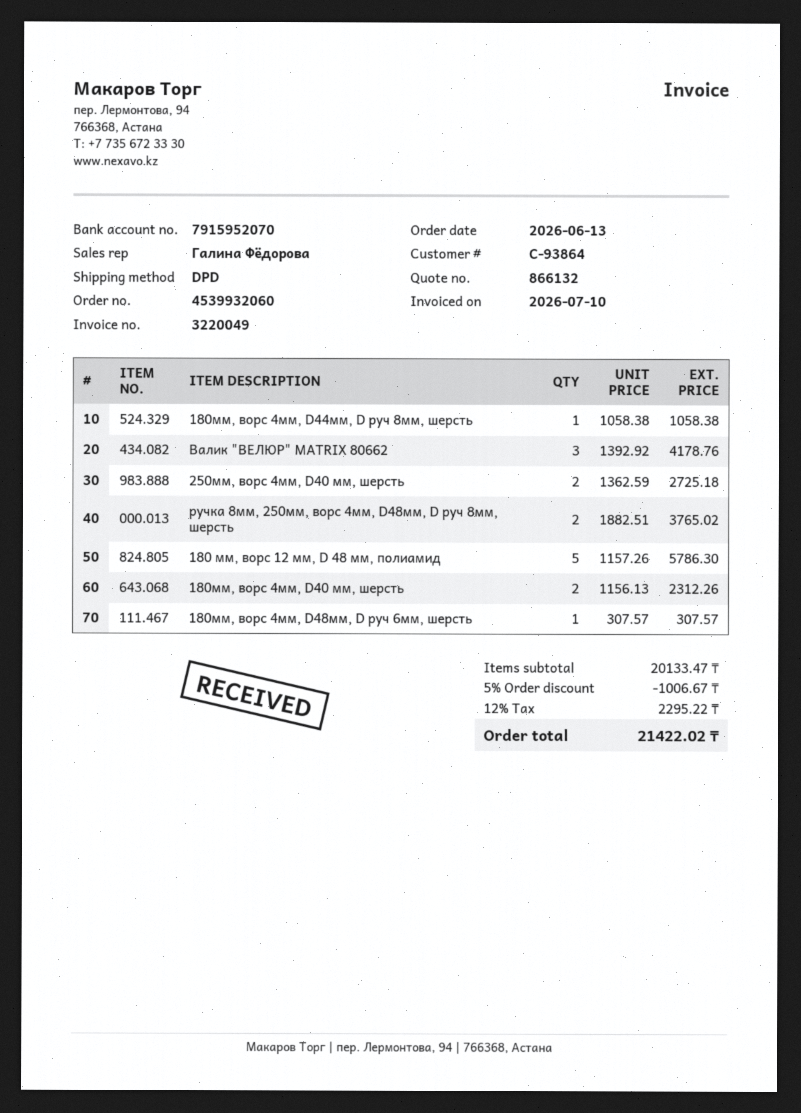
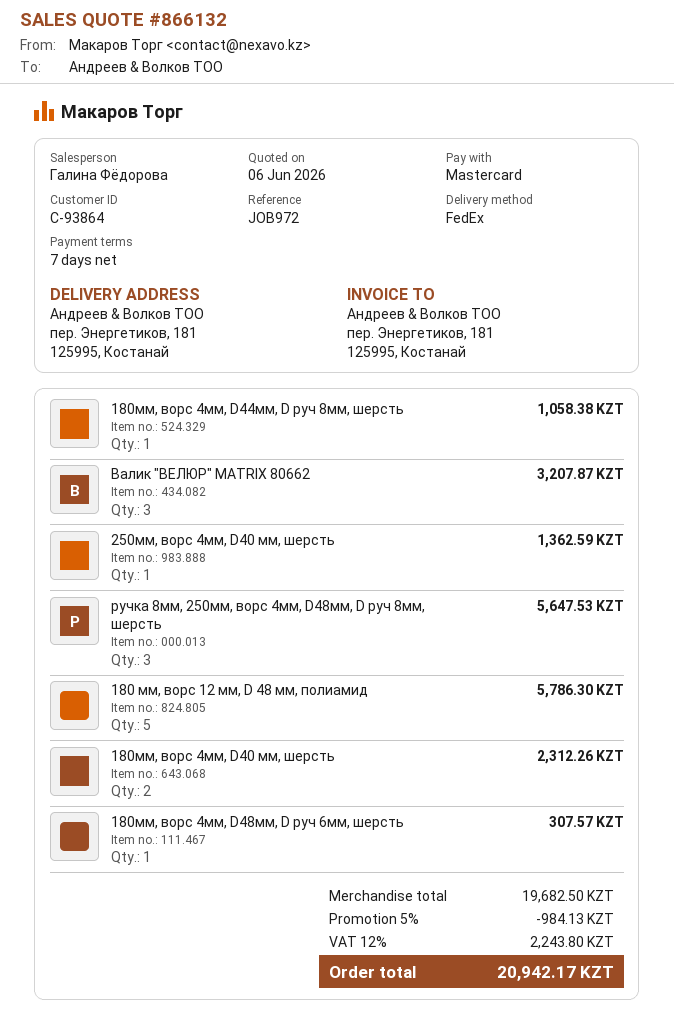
shipping method: DPD -> FedEx
Валик "ВЕЛЮР" MATRIX 80662: 3 for 4178.76 -> 3 for 3207.87
250мм, ворс 4мм, D40 мм, шерсть: 2 for 2725.18 -> 1 for 1362.59
ручка 8мм, 250мм, ворс 4мм, D48мм, D руч 8мм, шерсть: 2 for 3765.02 -> 3 for 5647.53
subtotal: 20133.47 -> 19682.50
discount: 5% = 1006.67 -> 5% = 984.13
tax: 12% = 2295.22 -> 12% = 2243.80
total: 21422.02 -> 20942.17

